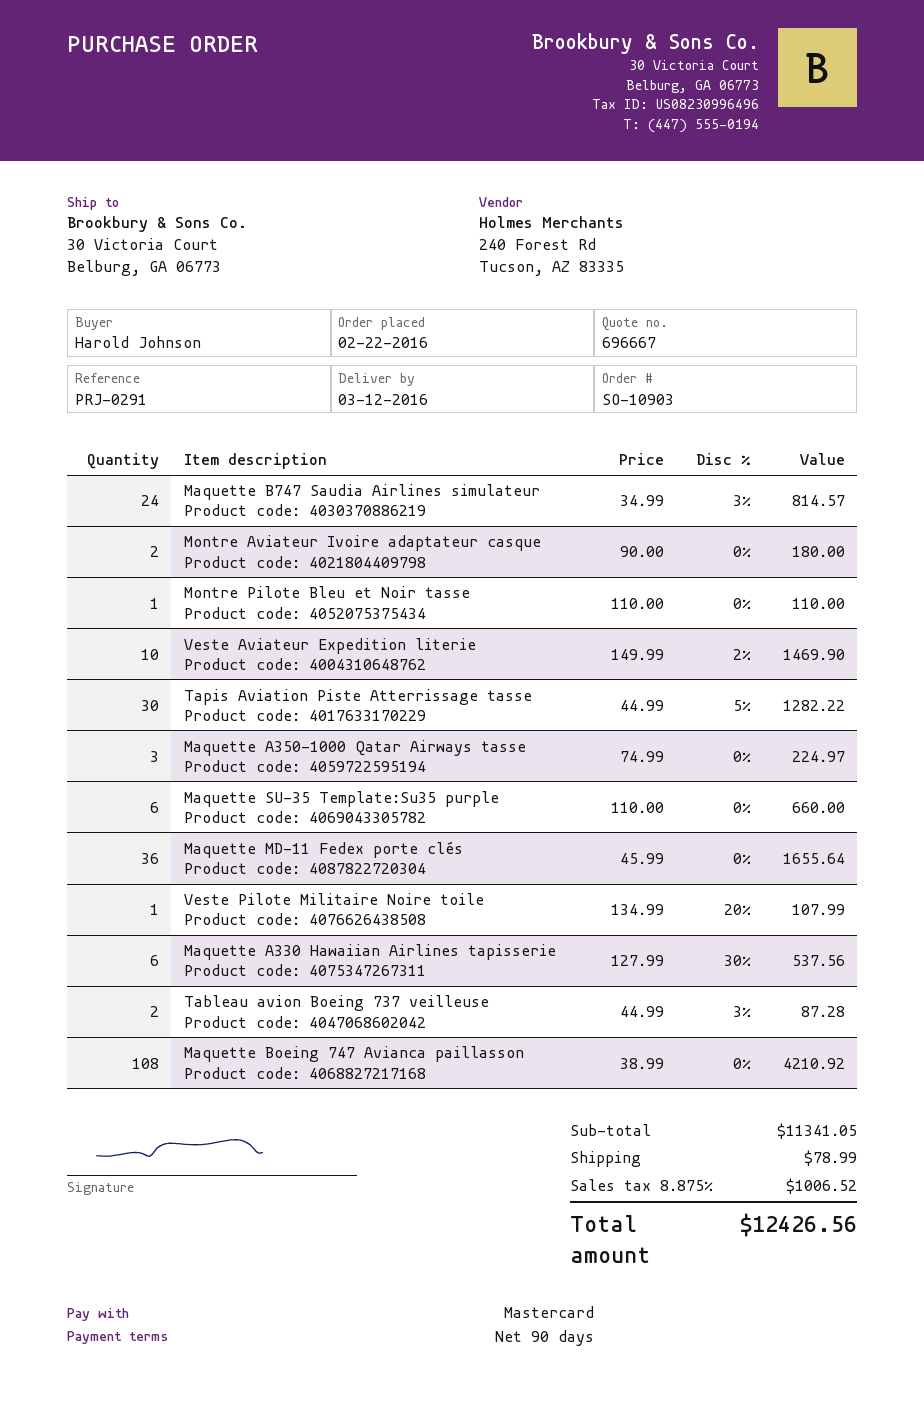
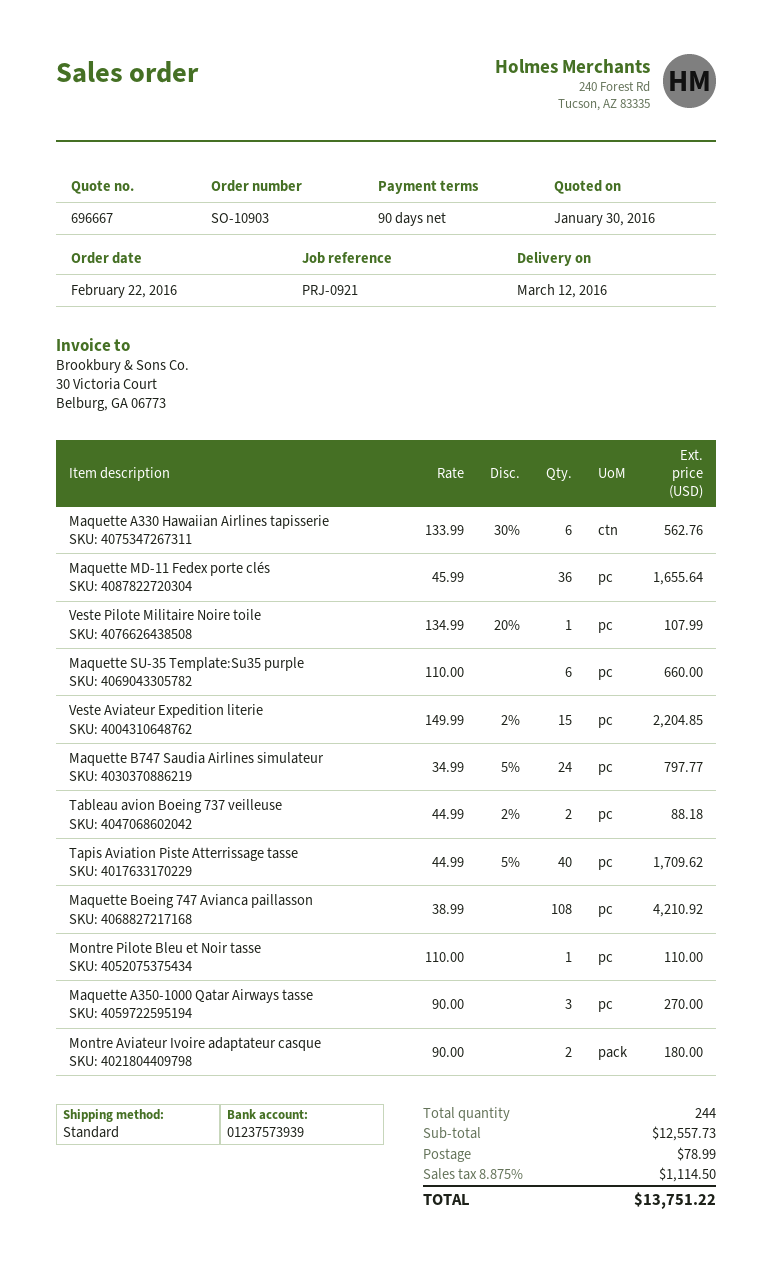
reference: PRJ-0291 -> PRJ-0921
Maquette B747 Saudia Airlines simulateur: 24 x 34.99 - 3% = 814.57 -> 24 x 34.99 - 5% = 797.77
Veste Aviateur Expedition literie: 10 x 149.99 - 2% = 1469.90 -> 15 x 149.99 - 2% = 2204.85
Tapis Aviation Piste Atterrissage tasse: 30 x 44.99 - 5% = 1282.22 -> 40 x 44.99 - 5% = 1709.62
Maquette A350-1000 Qatar Airways tasse: 3 x 74.99 = 224.97 -> 3 x 90.00 = 270.00
Maquette A330 Hawaiian Airlines tapisserie: 6 x 127.99 - 30% = 537.56 -> 6 x 133.99 - 30% = 562.76
Tableau avion Boeing 737 veilleuse: 2 x 44.99 - 3% = 87.28 -> 2 x 44.99 - 2% = 88.18
subtotal: 11341.05 -> 12557.73
tax: 8.875% = 1006.52 -> 8.875% = 1114.50
total: 12426.56 -> 13751.22

